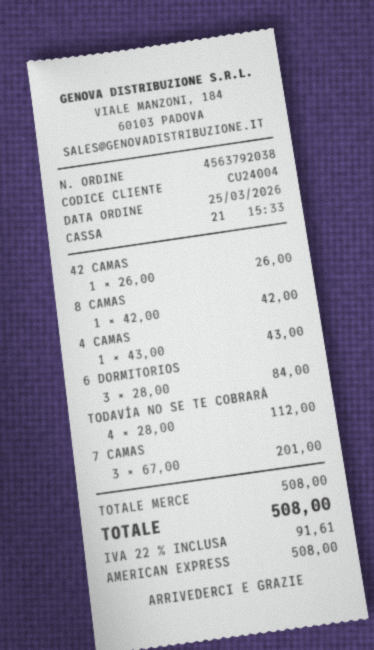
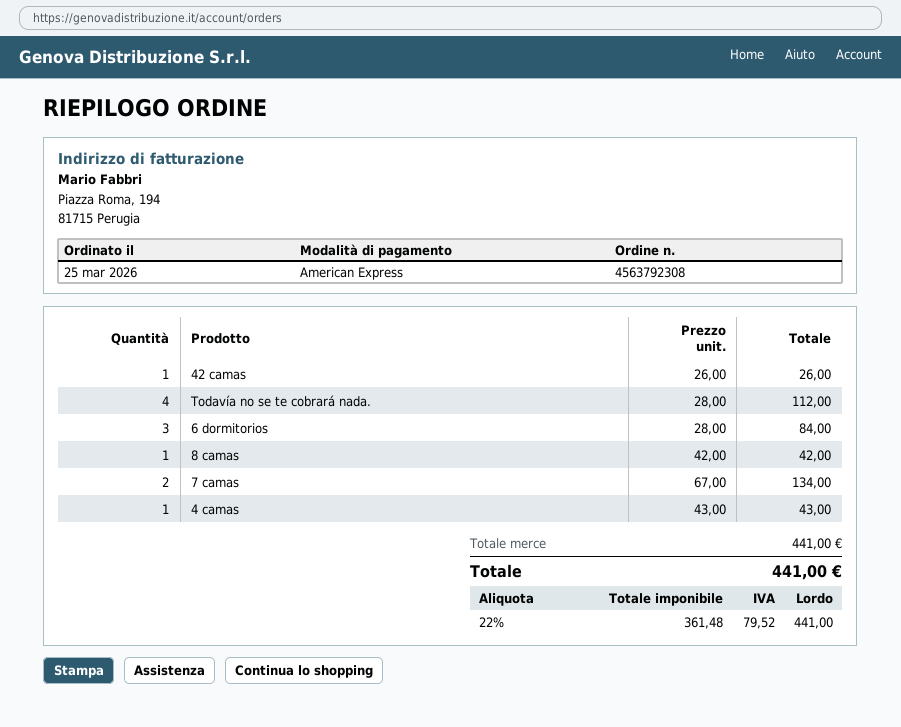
order number: 4563792038 -> 4563792308
7 CAMAS: 3 x 67.00 = 201.00 -> 2 x 67.00 = 134.00
subtotal: 508.00 -> 441.00
tax: 22% = 91.61 -> 22% = 79.52
total: 508.00 -> 441.00

